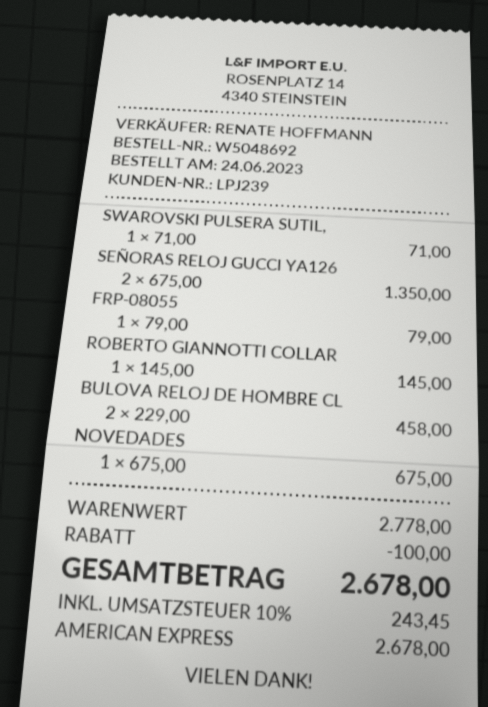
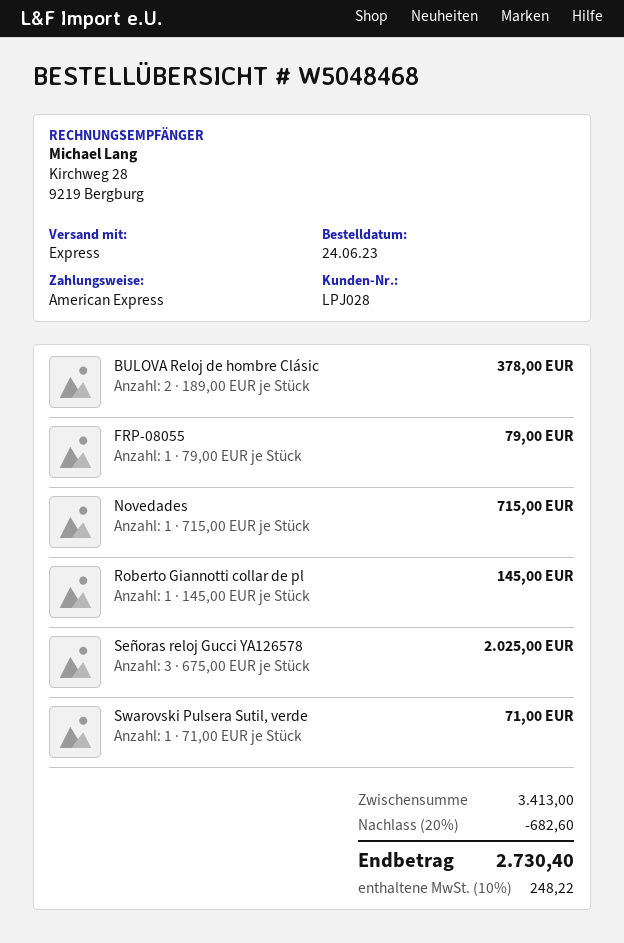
order number: W5048692 -> W5048468
customer number: LPJ239 -> LPJ028
SEÑORAS RELOJ GUCCI YA126: 2 x 675.00 = 1350.00 -> 3 x 675.00 = 2025.00
BULOVA RELOJ DE HOMBRE CL: 2 x 229.00 = 458.00 -> 2 x 189.00 = 378.00
NOVEDADES: 1 x 675.00 = 675.00 -> 1 x 715.00 = 715.00
subtotal: 2778.00 -> 3413.00
discount: 100.00 -> 682.60
tax: 10% = 243.45 -> 10% = 248.22
total: 2678.00 -> 2730.40

